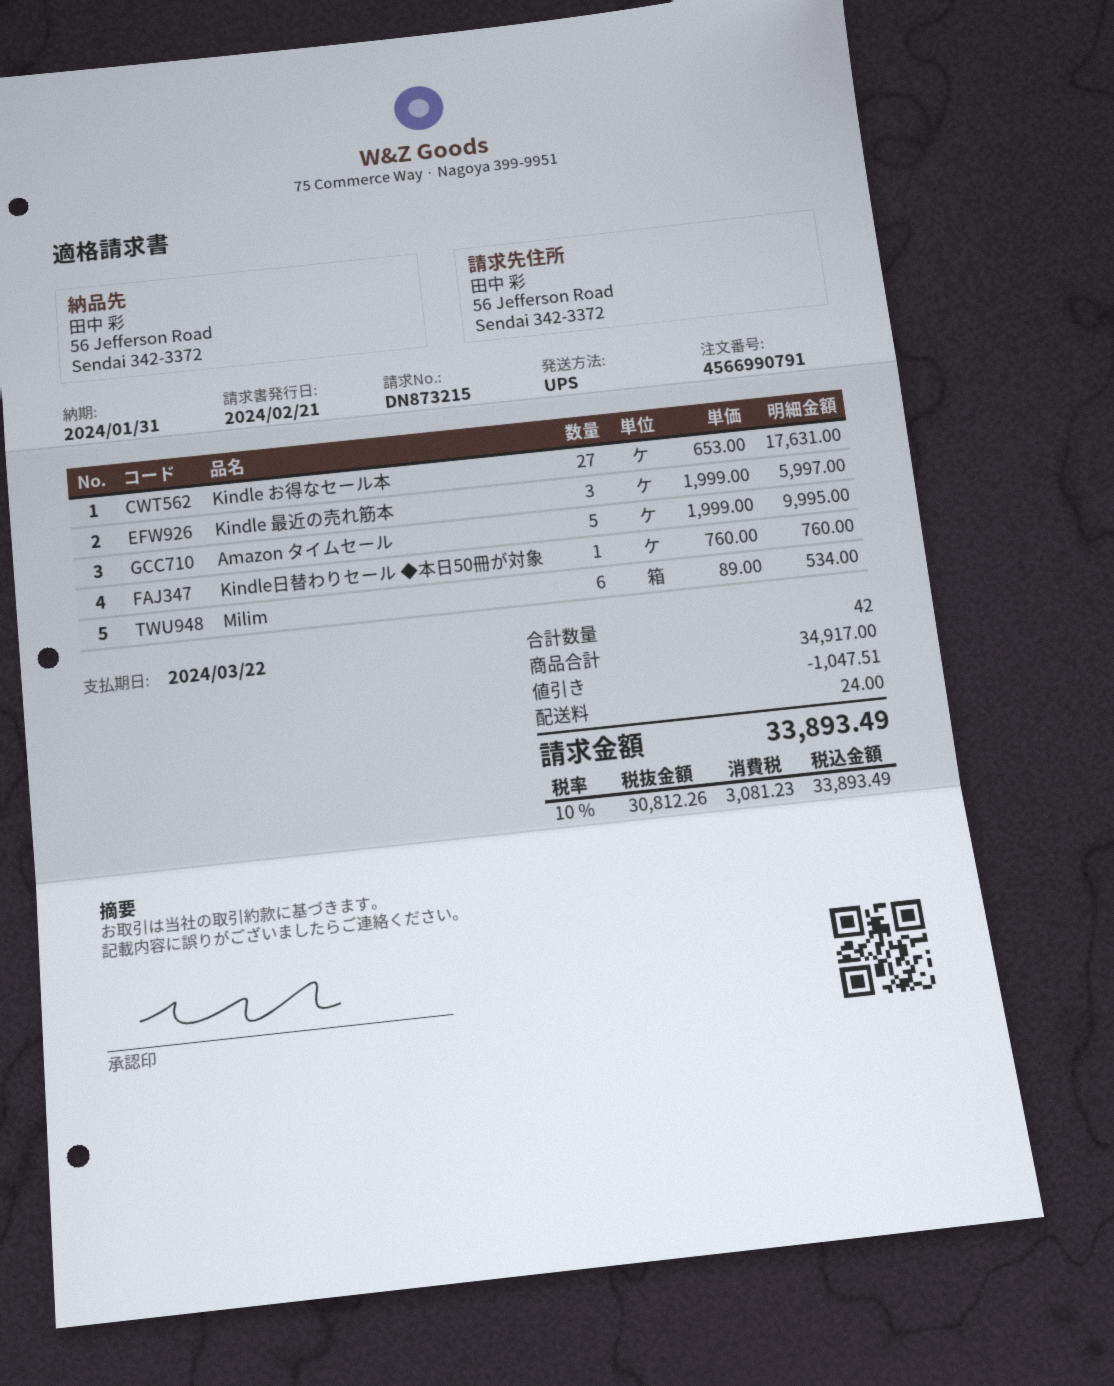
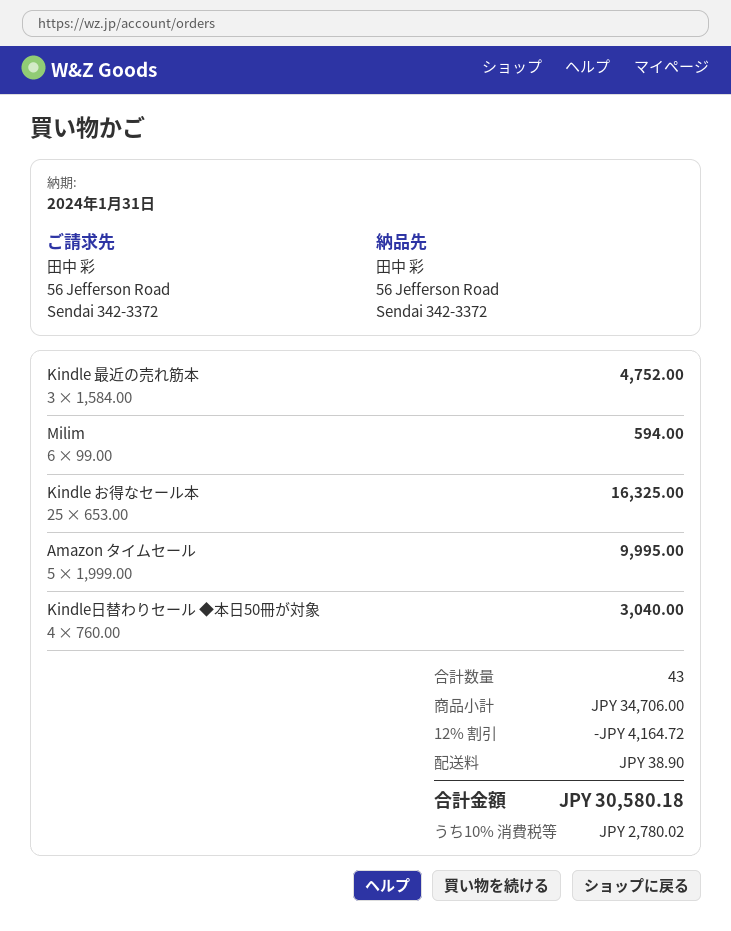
Kindle お得なセール本: 27 x 653.00 = 17631.00 -> 25 x 653.00 = 16325.00
Kindle 最近の売れ筋本: 3 x 1999.00 = 5997.00 -> 3 x 1584.00 = 4752.00
Kindle日替わりセール ◆本日50冊が対象: 1 x 760.00 = 760.00 -> 4 x 760.00 = 3040.00
Milim: 6 x 89.00 = 534.00 -> 6 x 99.00 = 594.00
total quantity: 42 -> 43
subtotal: 34917.00 -> 34706.00
discount: 1047.51 -> 4164.72
shipping: 24.00 -> 38.90
tax: 10% = 3081.23 -> 10% = 2780.02
total: 33893.49 -> 30580.18

